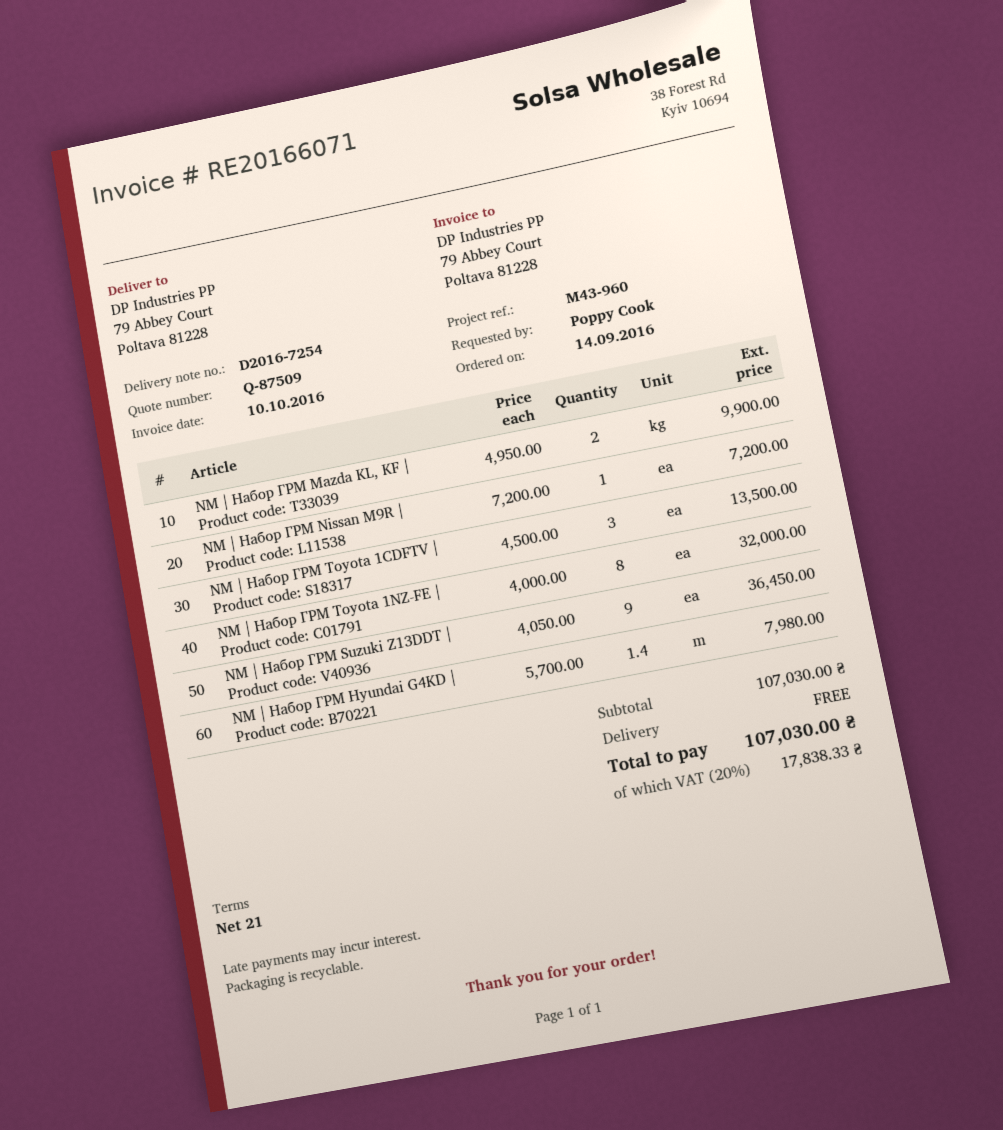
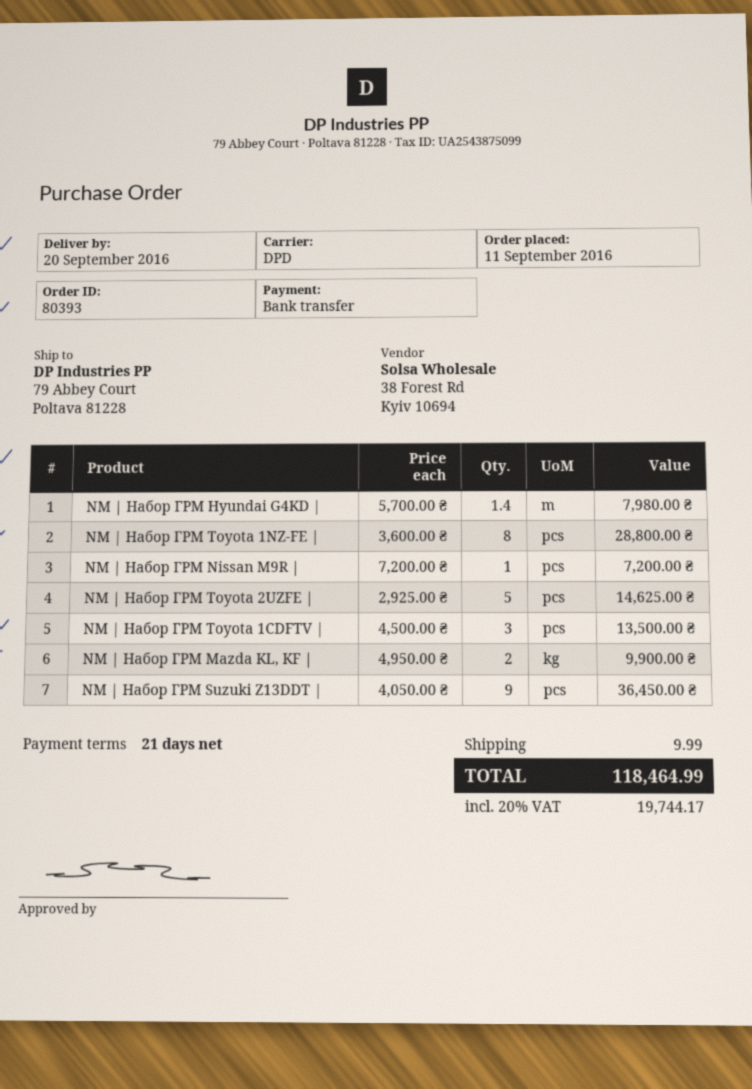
order date: 2016-09-14 -> 2016-09-11
NM | Набор ГРМ Toyota 1NZ-FE |: 8 x 4000.00 = 32000.00 -> 8 x 3600.00 = 28800.00
NM | Набор ГРМ Toyota 2UZFE |: none -> 5 x 2925.00 = 14625.00
shipping: 0.00 -> 9.99
tax: 20% = 17838.33 -> 20% = 19744.17
total: 107030.00 -> 118464.99

